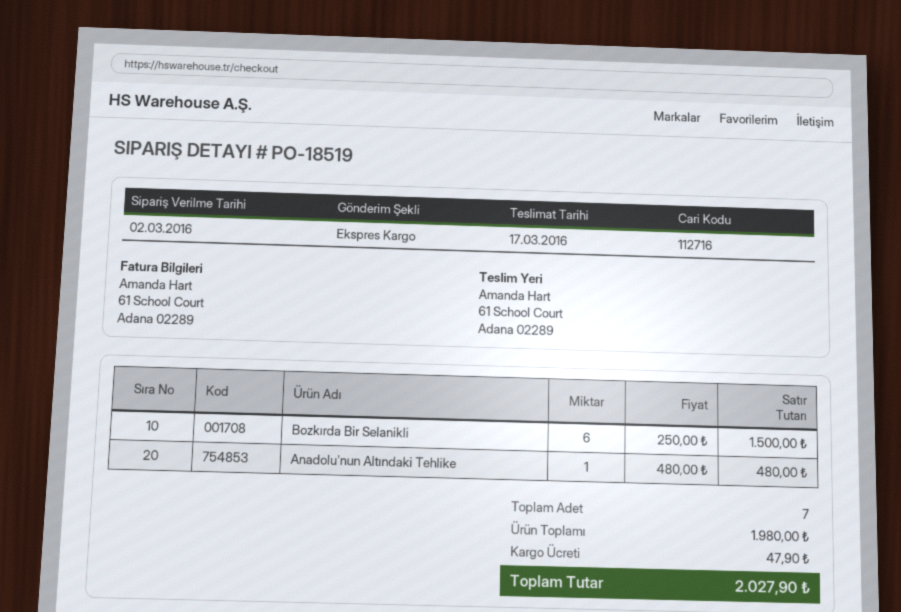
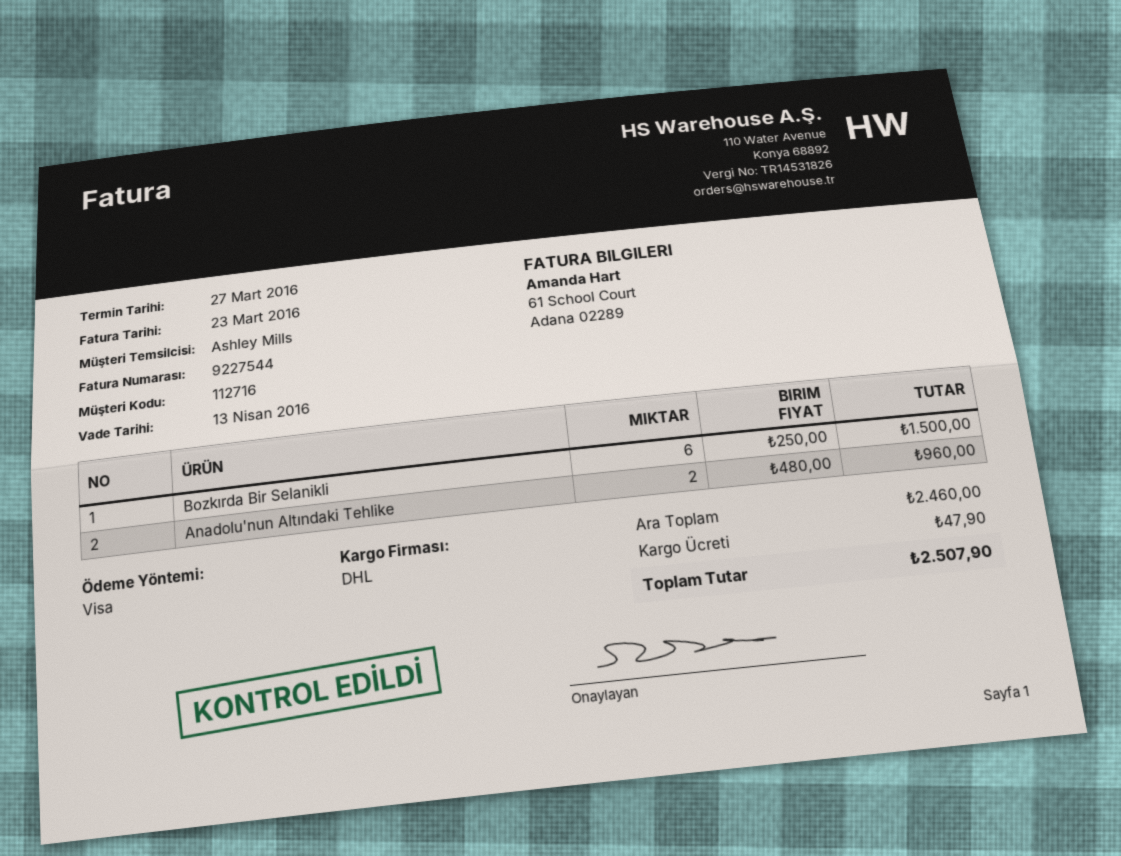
delivery date: 2016-03-17 -> 2016-03-27
shipping method: express -> DHL
Anadolu'nun Altındaki Tehlike: 1 x 480.00 = 480.00 -> 2 x 480.00 = 960.00
subtotal: 1980.00 -> 2460.00
total: 2027.90 -> 2507.90

